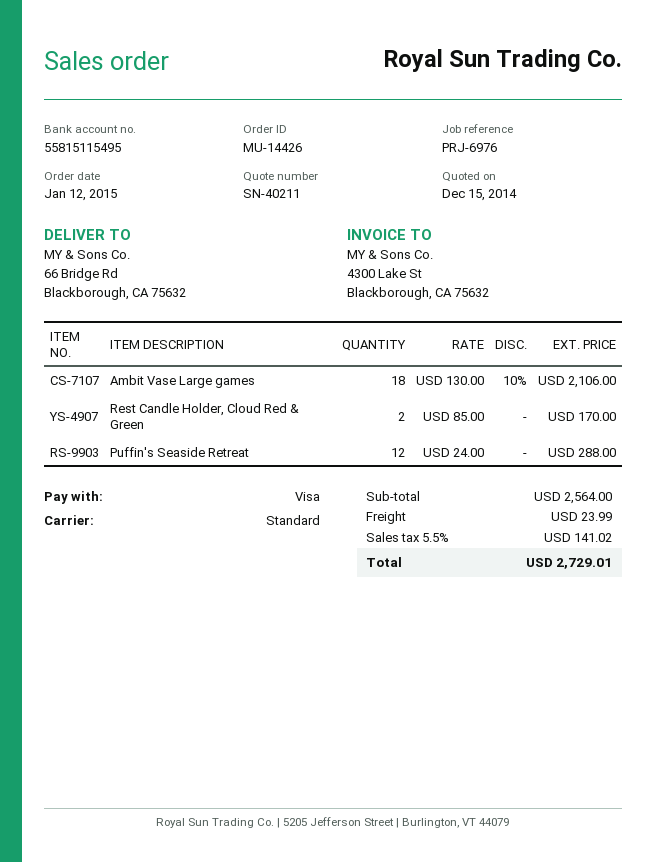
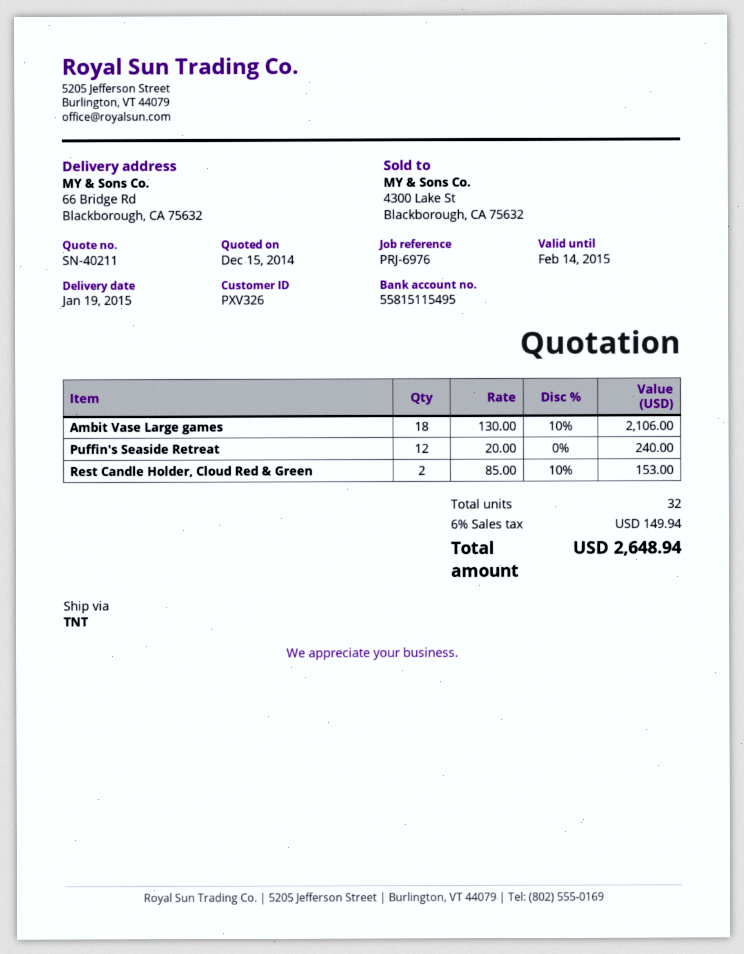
shipping method: standard -> TNT
Rest Candle Holder, Cloud Red & Green: 2 x 85.00 = 170.00 -> 2 x 85.00 - 10% = 153.00
Puffin's Seaside Retreat: 12 x 24.00 = 288.00 -> 12 x 20.00 = 240.00
shipping: 23.99 -> none
tax: 5.5% = 141.02 -> 6% = 149.94
total: 2729.01 -> 2648.94

